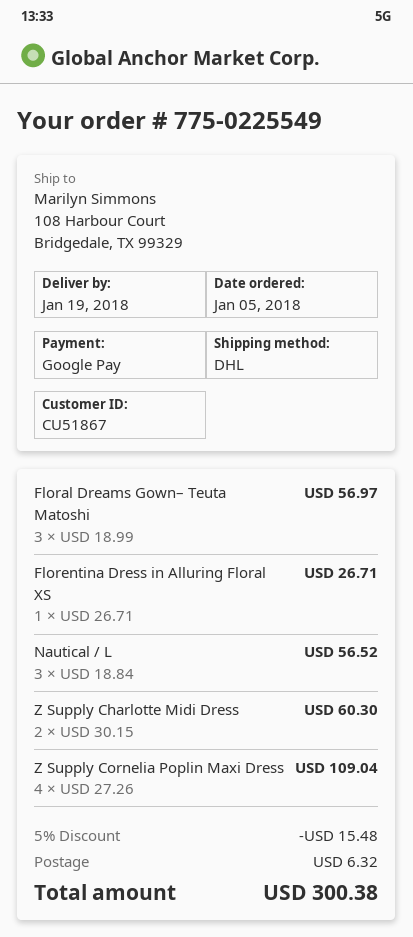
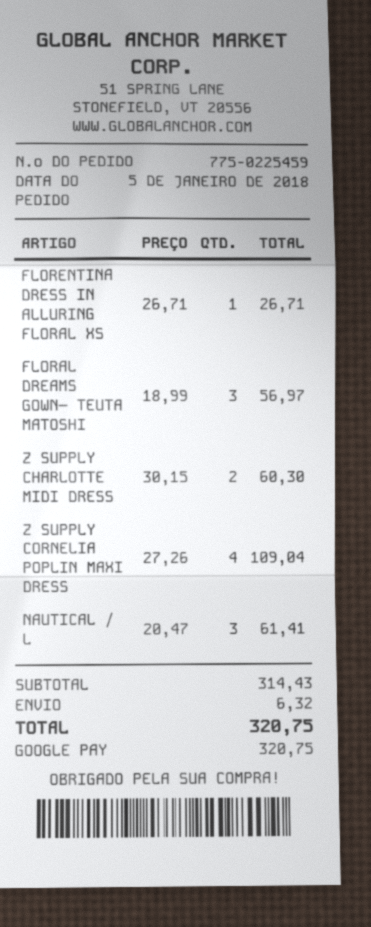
order number: 775-0225549 -> 775-0225459
Nautical / L: 3 x 18.84 = 56.52 -> 3 x 20.47 = 61.41
discount: 5% = 15.48 -> none
total: 300.38 -> 320.75

